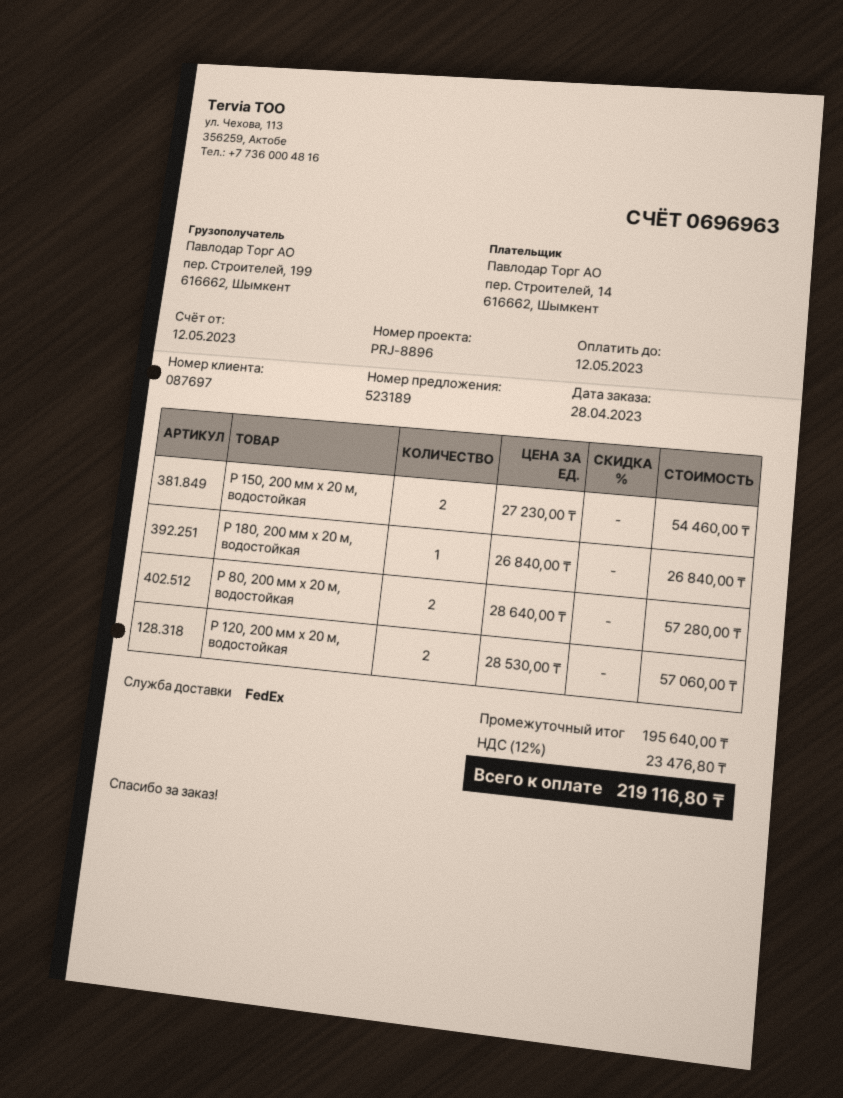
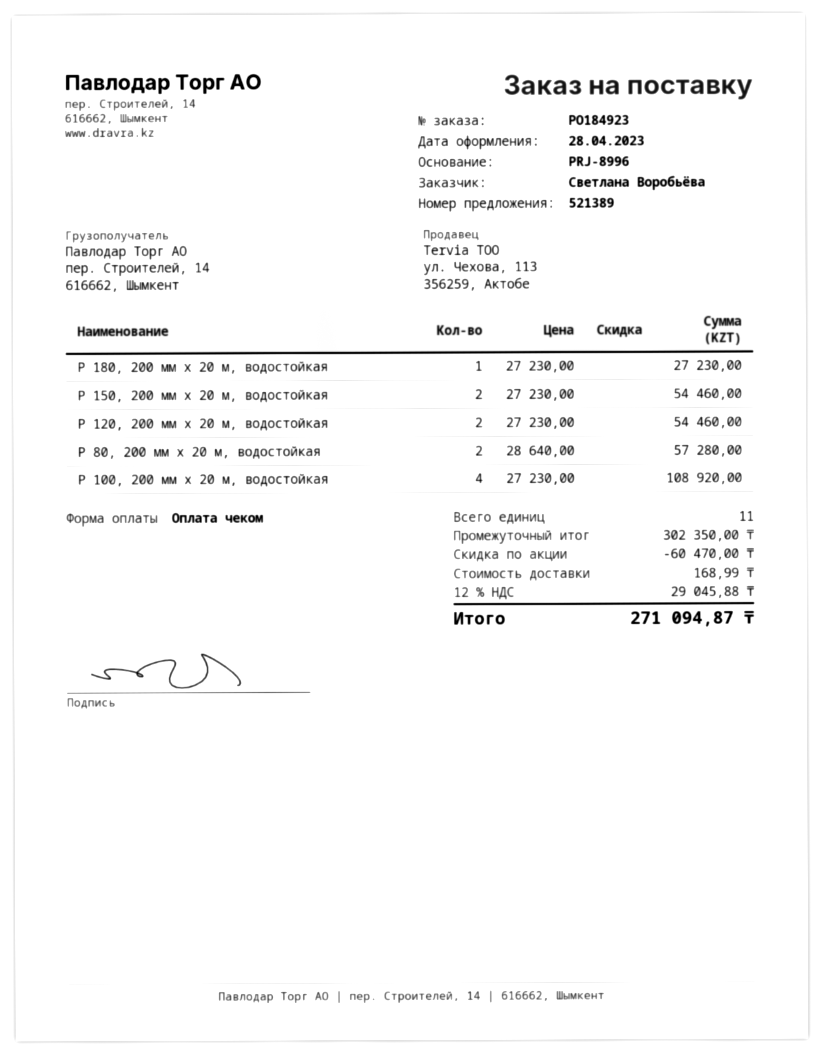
quote number: 523189 -> 521389
reference: PRJ-8896 -> PRJ-8996
ship to: пер. Строителей, 199, 616662, Шымкент -> пер. Строителей, 14, 616662, Шымкент
Р 180, 200 мм x 20 м, водостойкая: 1 x 26840.00 = 26840.00 -> 1 x 27230.00 = 27230.00
Р 120, 200 мм x 20 м, водостойкая: 2 x 28530.00 = 57060.00 -> 2 x 27230.00 = 54460.00
Р 100, 200 мм x 20 м, водостойкая: none -> 4 x 27230.00 = 108920.00
subtotal: 195640.00 -> 302350.00
discount: none -> 60470.00
shipping: none -> 168.99
tax: 12% = 23476.80 -> 12% = 29045.88
total: 219116.80 -> 271094.87

